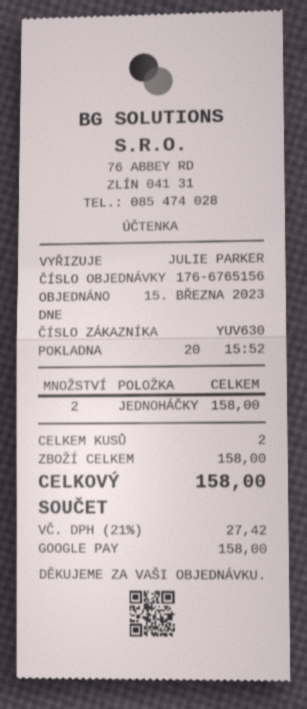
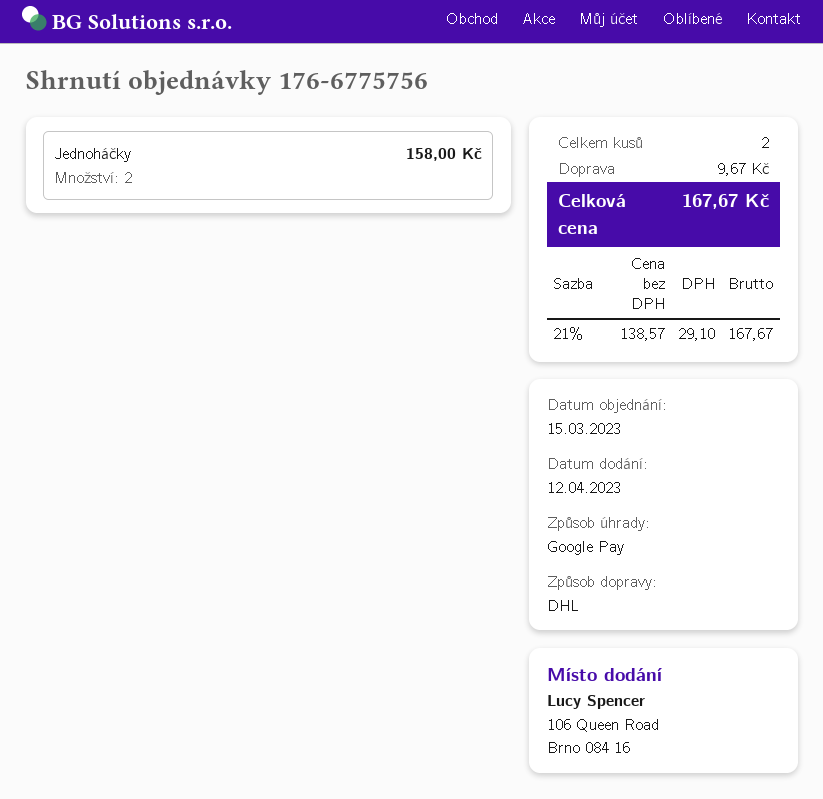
order number: 176-6765156 -> 176-6775756
shipping: none -> 9.67
tax: 21% = 27.42 -> 21% = 29.10
total: 158.00 -> 167.67

